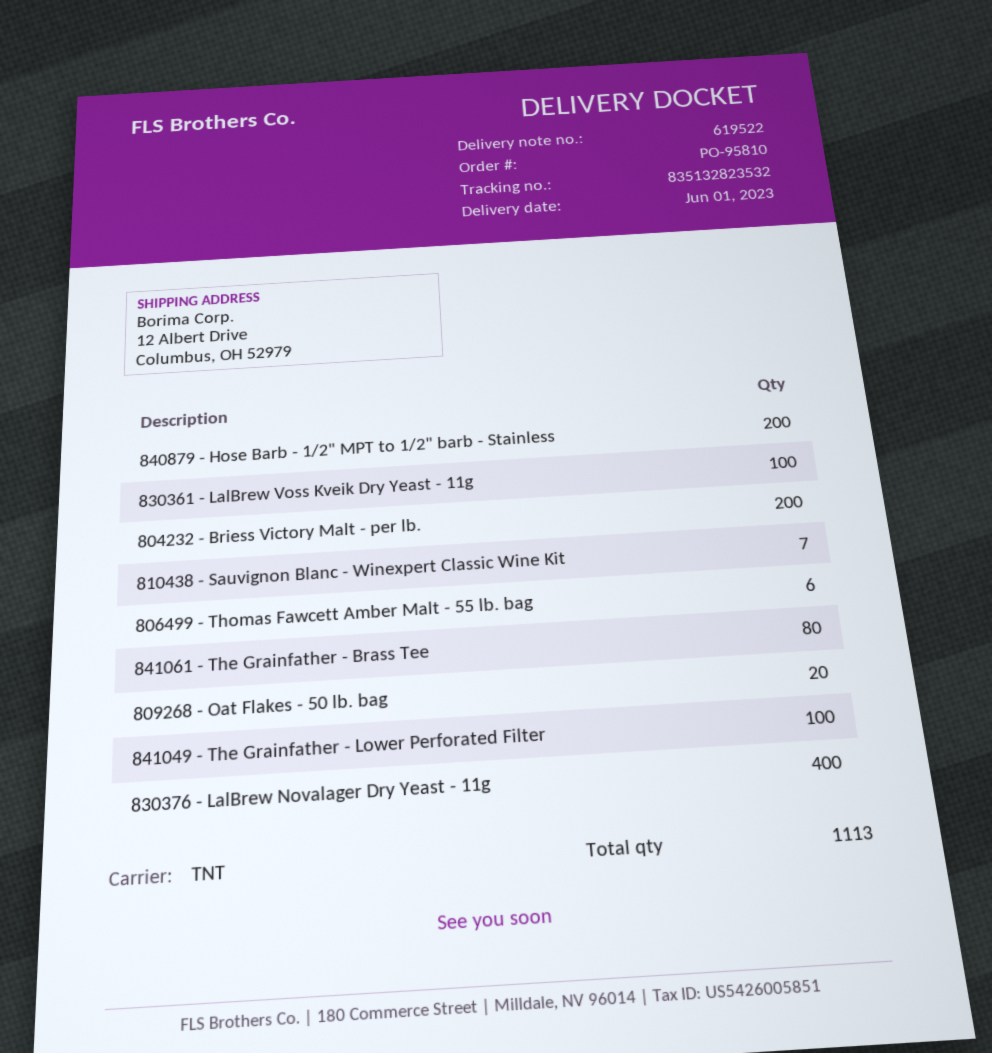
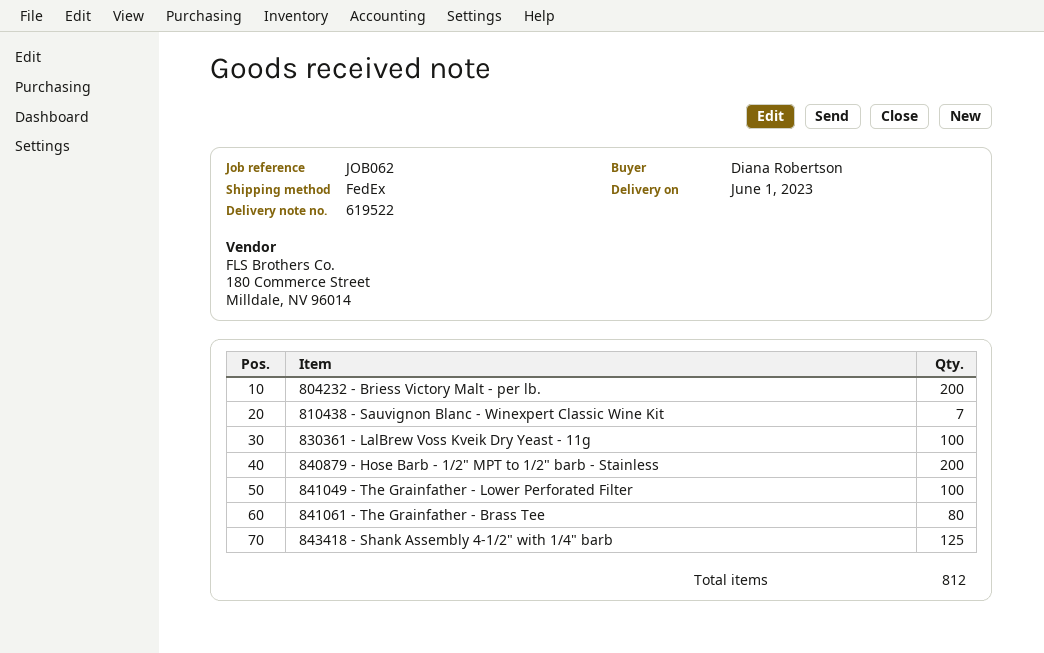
shipping method: TNT -> FedEx
806499 - Thomas Fawcett Amber Malt - 55 lb. bag: 6 -> none
809268 - Oat Flakes - 50 lb. bag: 20 -> none
830376 - LalBrew Novalager Dry Yeast - 11g: 400 -> none
843418 - Shank Assembly 4-1/2" with 1/4" barb: none -> 125
total quantity: 1113 -> 812

